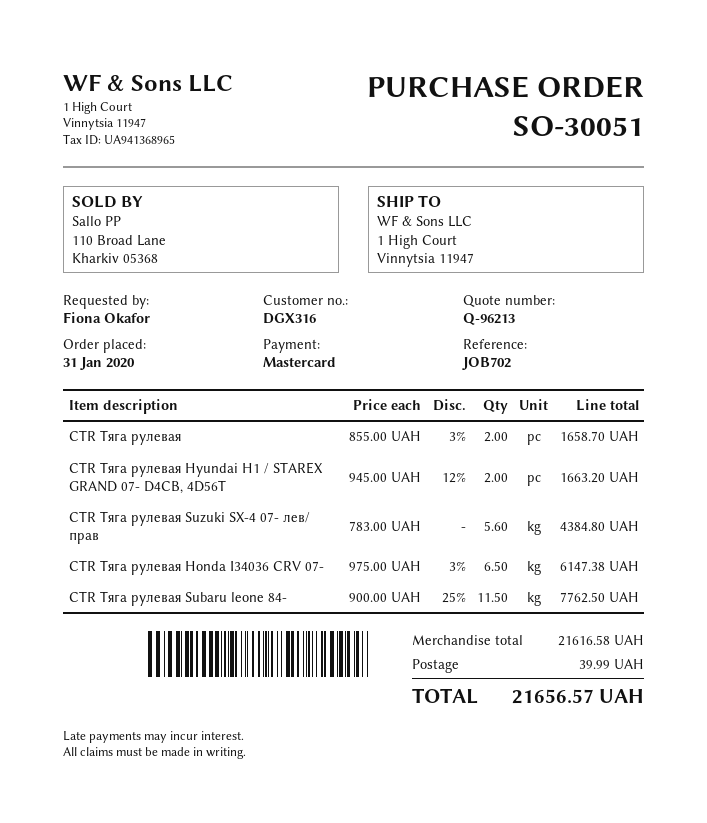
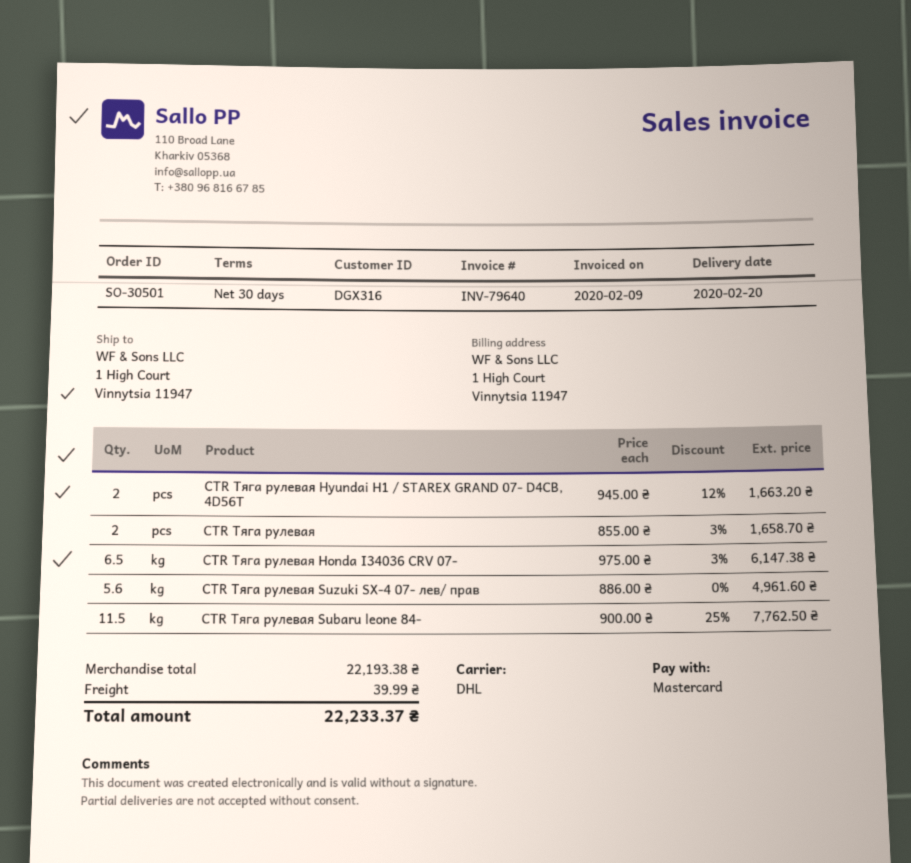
order number: SO-30051 -> SO-30501
CTR Тяга рулевая Suzuki SX-4 07- лев/ прав: 5.6 x 783.00 = 4384.80 -> 5.6 x 886.00 = 4961.60
subtotal: 21616.58 -> 22193.38
total: 21656.57 -> 22233.37

